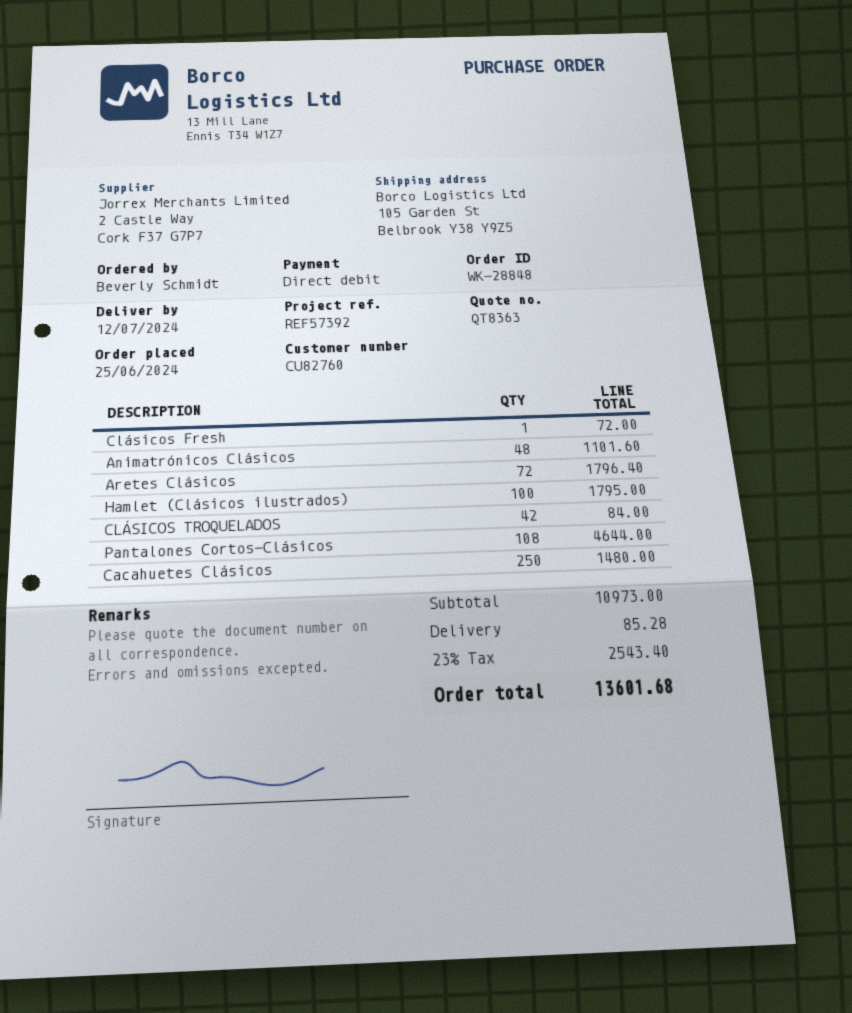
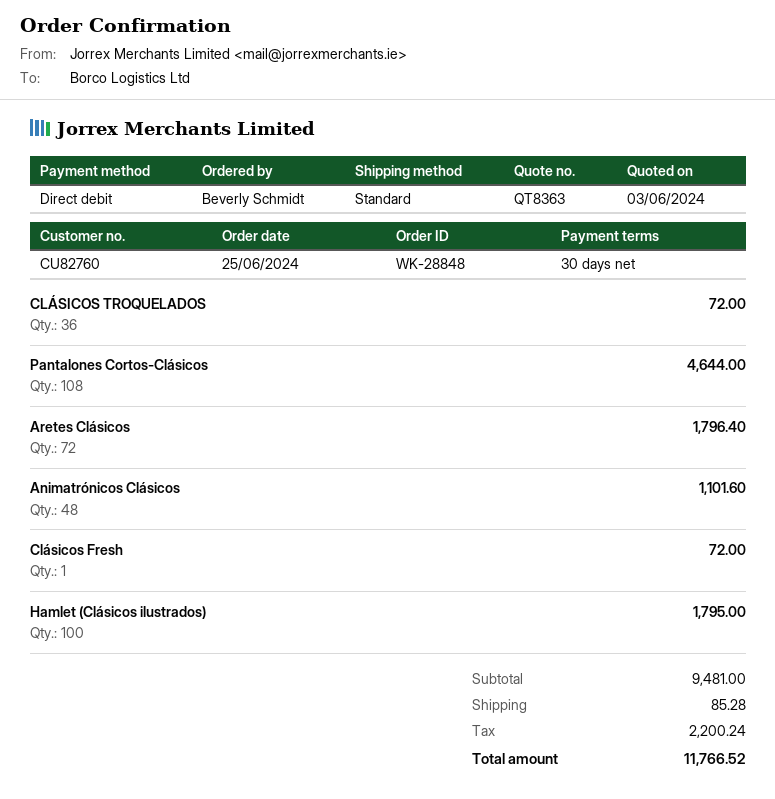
CLÁSICOS TROQUELADOS: 42 for 84.00 -> 36 for 72.00
Cacahuetes Clásicos: 250 for 1480.00 -> none
subtotal: 10973.00 -> 9481.00
tax: 2543.40 -> 2200.24
total: 13601.68 -> 11766.52

